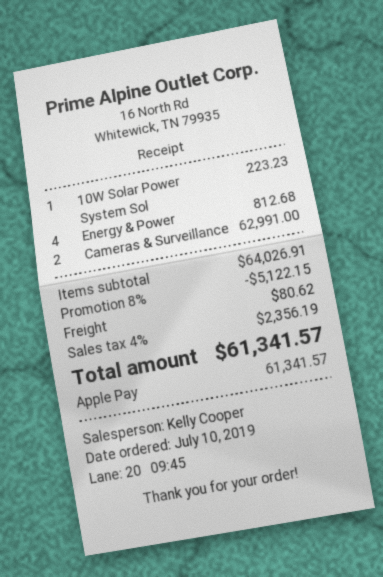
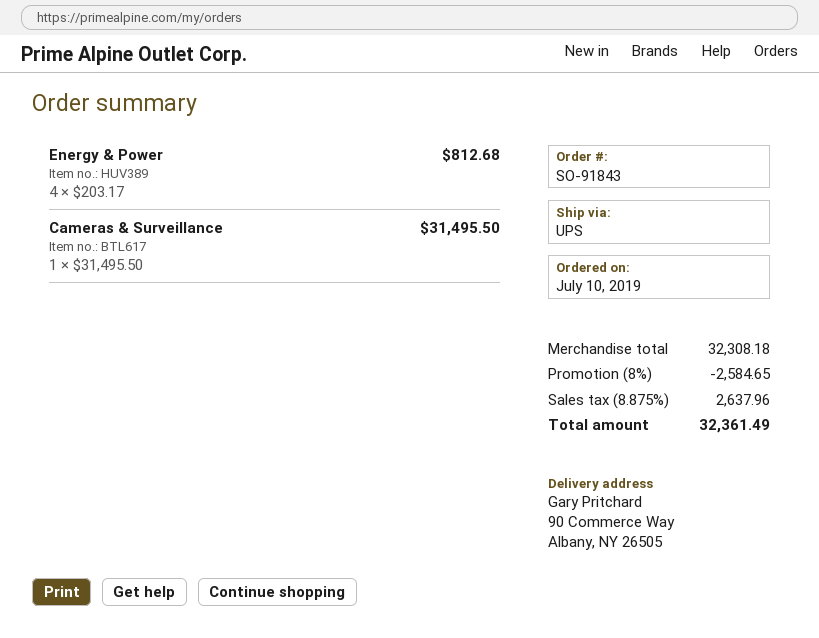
10W Solar Power System Sol: 1 for 223.23 -> none
Cameras & Surveillance: 2 for 62991.00 -> 1 for 31495.50
subtotal: 64026.91 -> 32308.18
discount: 8% = 5122.15 -> 8% = 2584.65
shipping: 80.62 -> none
tax: 4% = 2356.19 -> 8.875% = 2637.96
total: 61341.57 -> 32361.49

